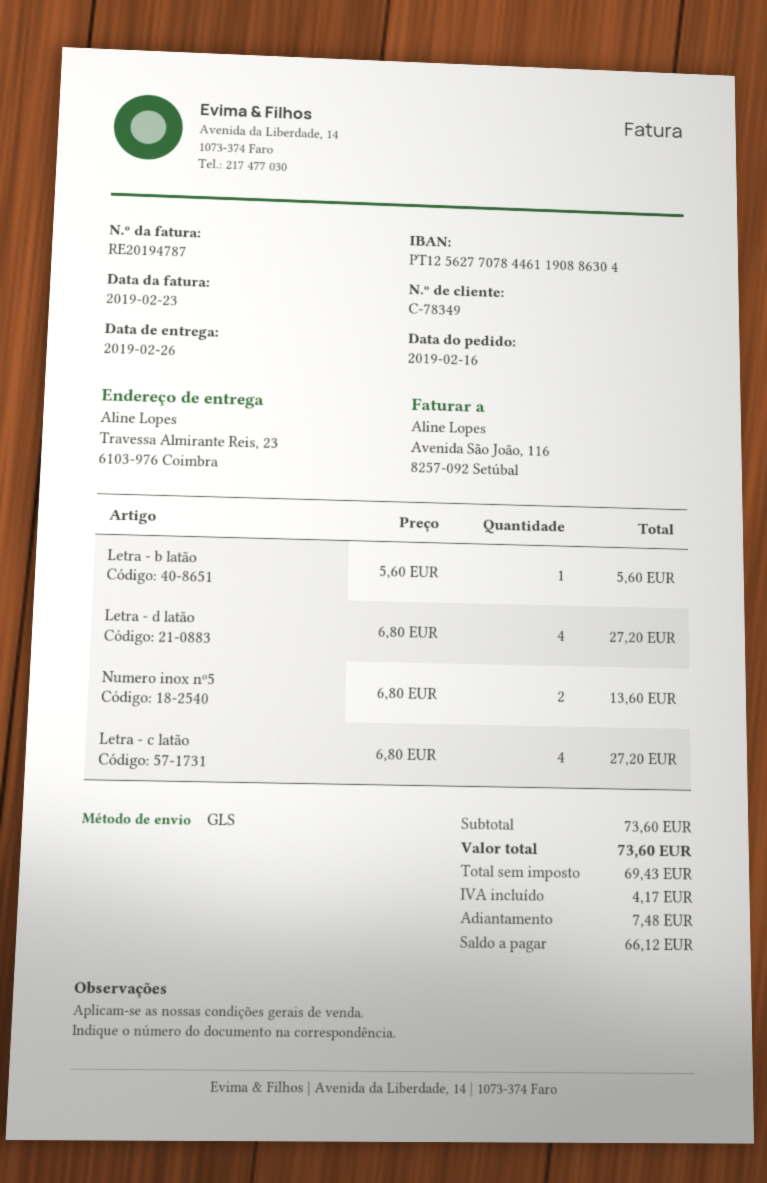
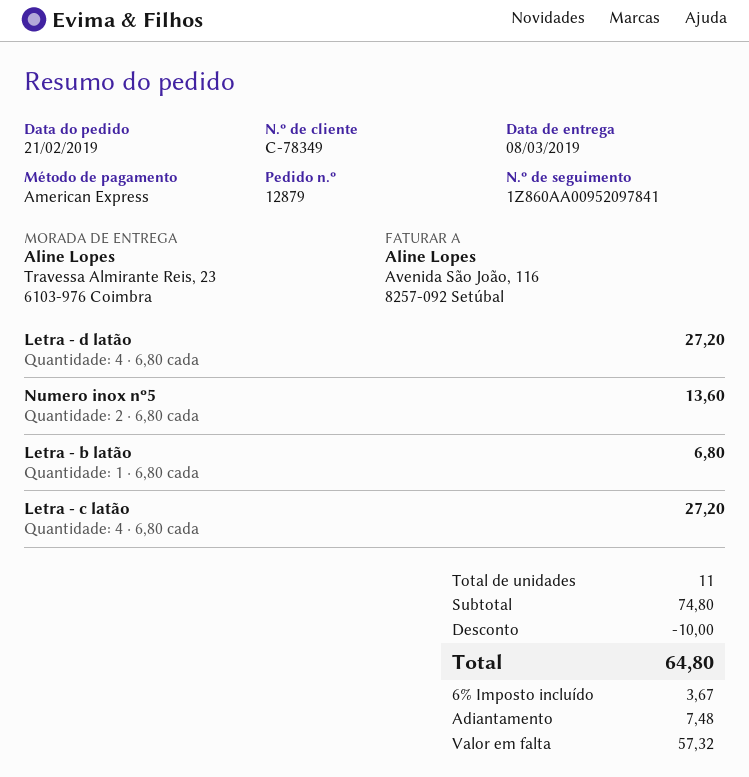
order date: 2019-02-16 -> 2019-02-21
delivery date: 2019-02-26 -> 2019-03-08
Letra - b latão: 1 x 5.60 = 5.60 -> 1 x 6.80 = 6.80
subtotal: 73.60 -> 74.80
discount: none -> 10.00
tax: 4.17 -> 3.67
total: 73.60 -> 64.80
balance: 66.12 -> 57.32

